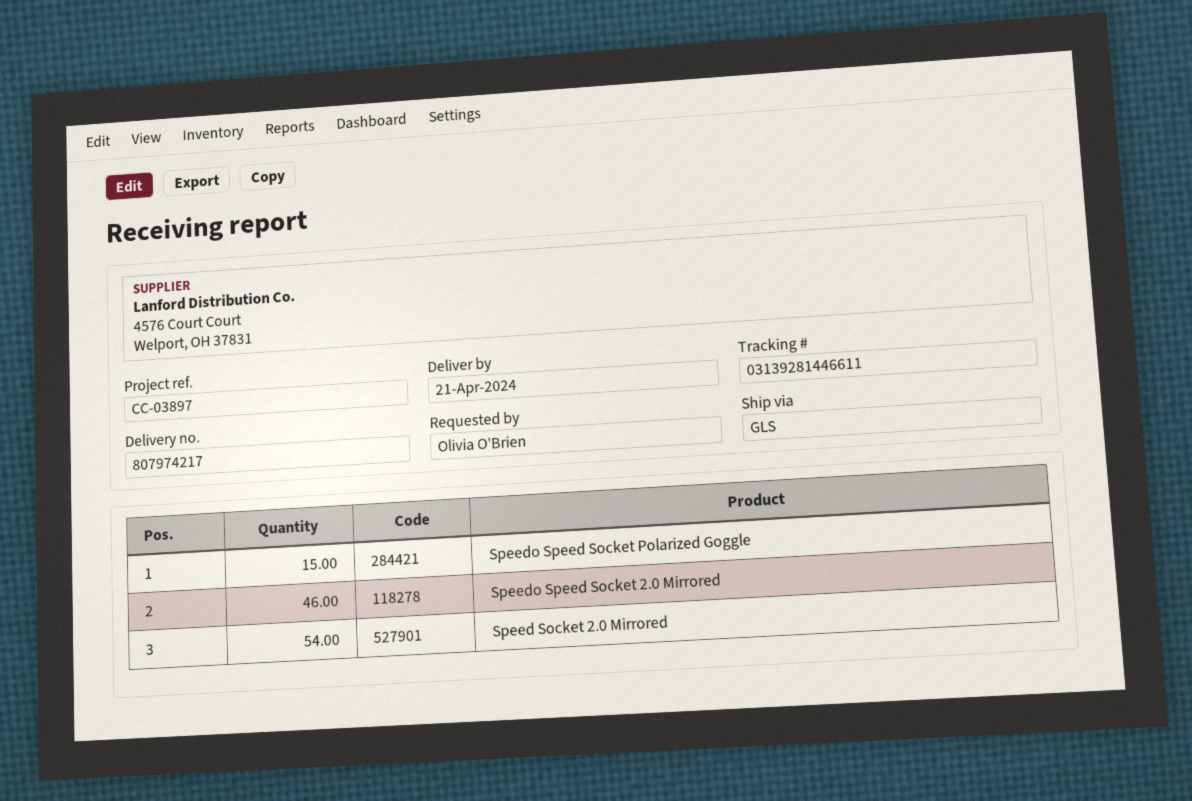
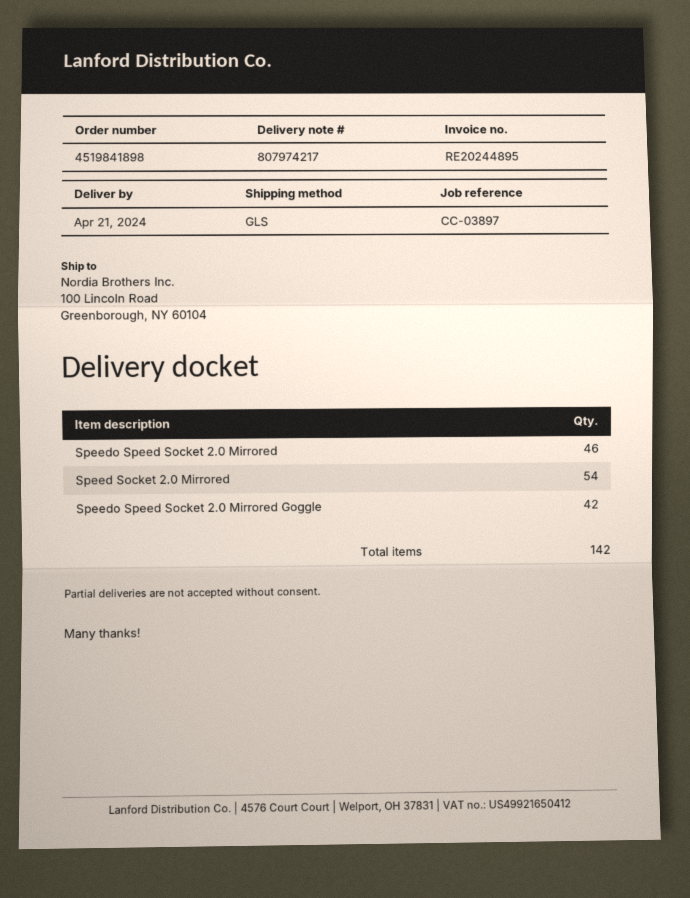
Speedo Speed Socket Polarized Goggle: 15 -> none
Speedo Speed Socket 2.0 Mirrored Goggle: none -> 42

